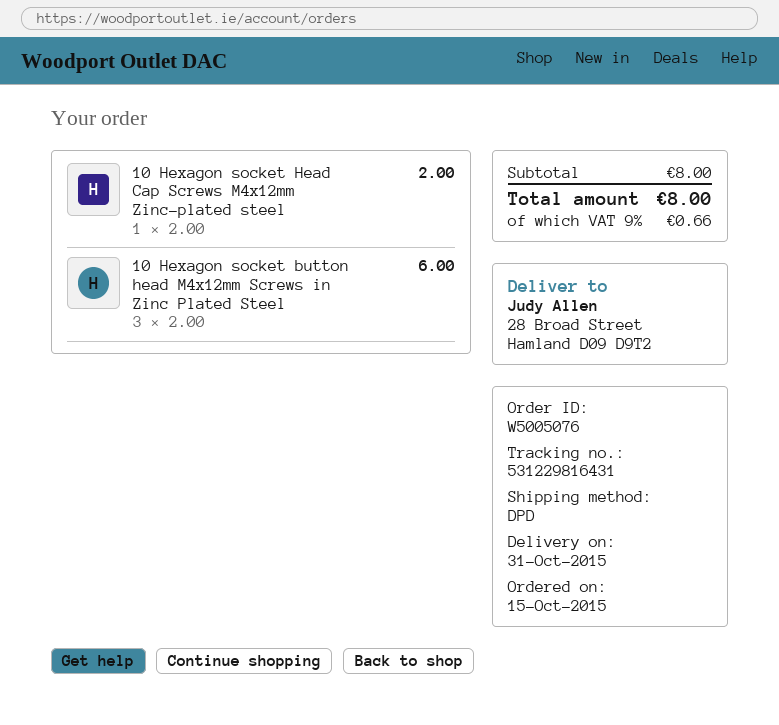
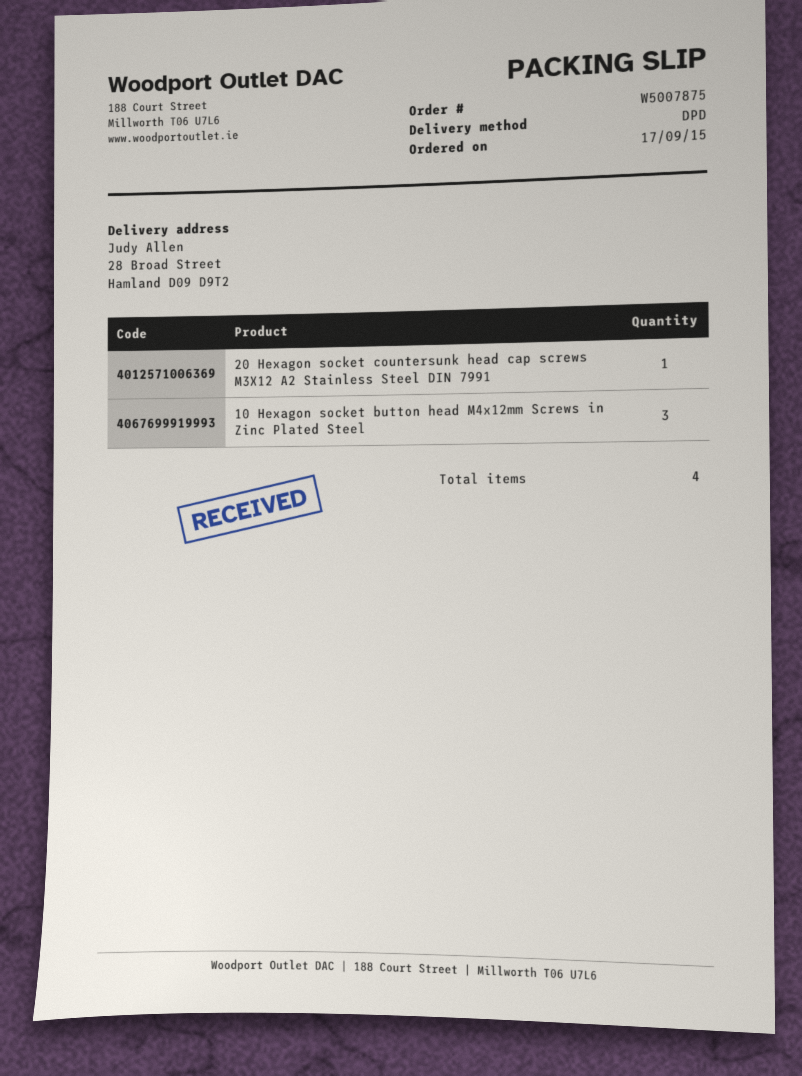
order number: W5005076 -> W5007875
order date: 2015-10-15 -> 2015-09-17
10 Hexagon socket Head Cap Screws M4x12mm Zinc-plated steel: 1 -> none
20 Hexagon socket countersunk head cap screws M3X12 A2 Stainless Steel DIN 7991: none -> 1

